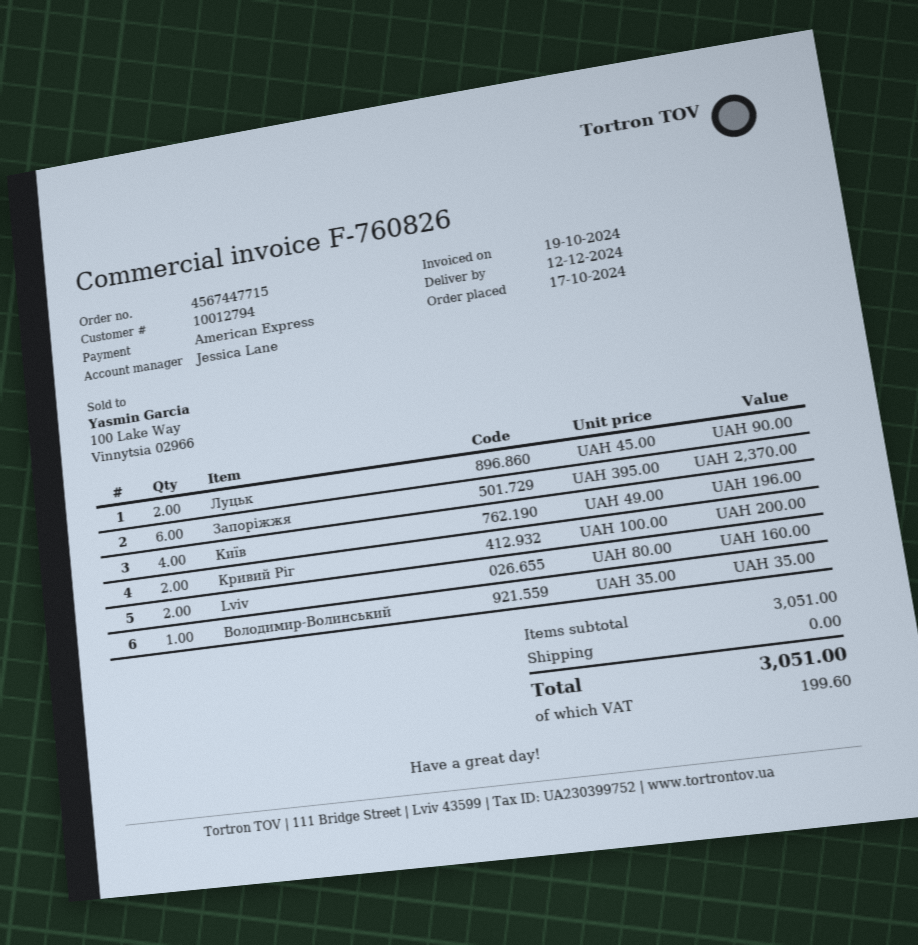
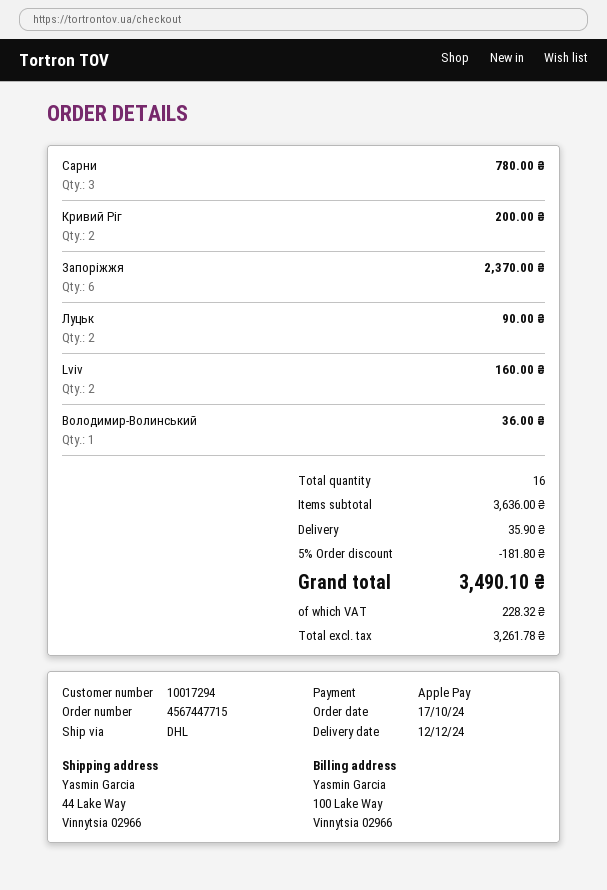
customer number: 10012794 -> 10017294
payment method: American Express -> Apple Pay
Київ: 4 for 196.00 -> none
Володимир-Волинський: 1 for 35.00 -> 1 for 36.00
Сарни: none -> 3 for 780.00
subtotal: 3051.00 -> 3636.00
discount: none -> 5% = 181.80
shipping: 0.00 -> 35.90
tax: 199.60 -> 228.32
total: 3051.00 -> 3490.10

